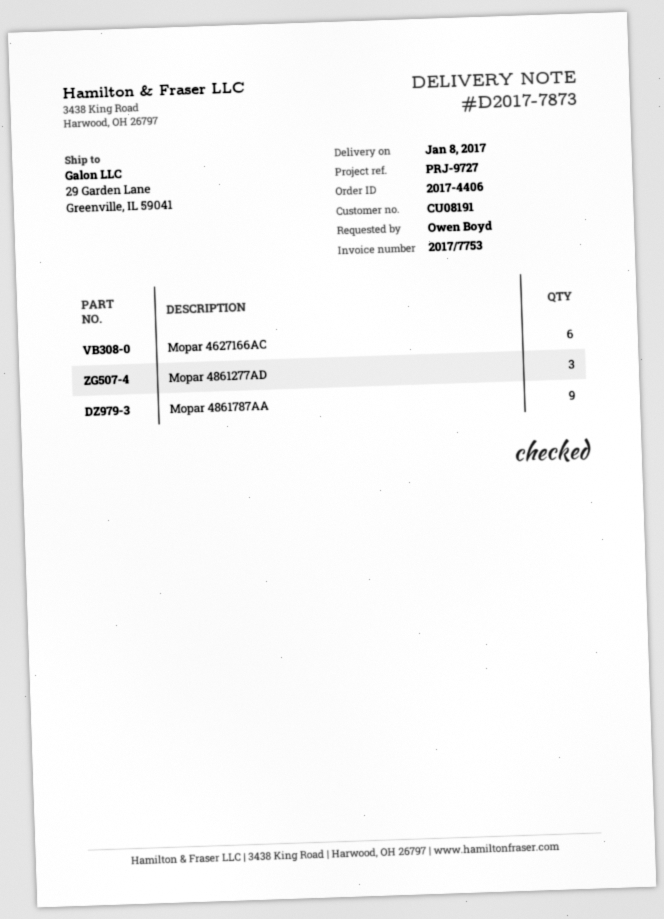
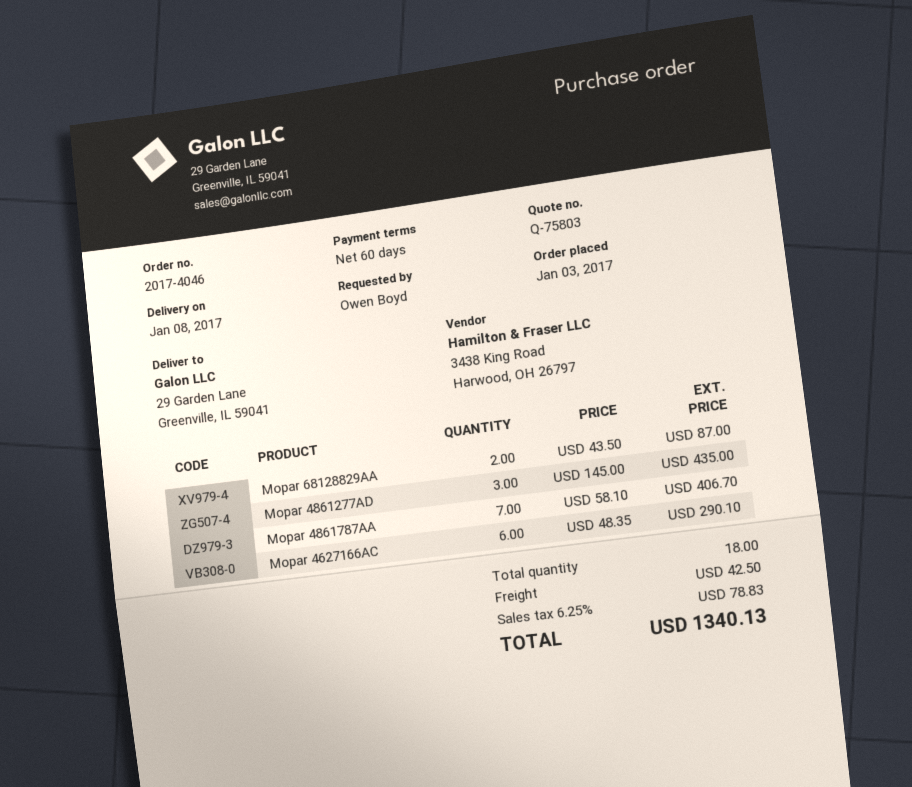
order number: 2017-4406 -> 2017-4046
Mopar 4861787AA: 9 -> 7
Mopar 68128829AA: none -> 2

